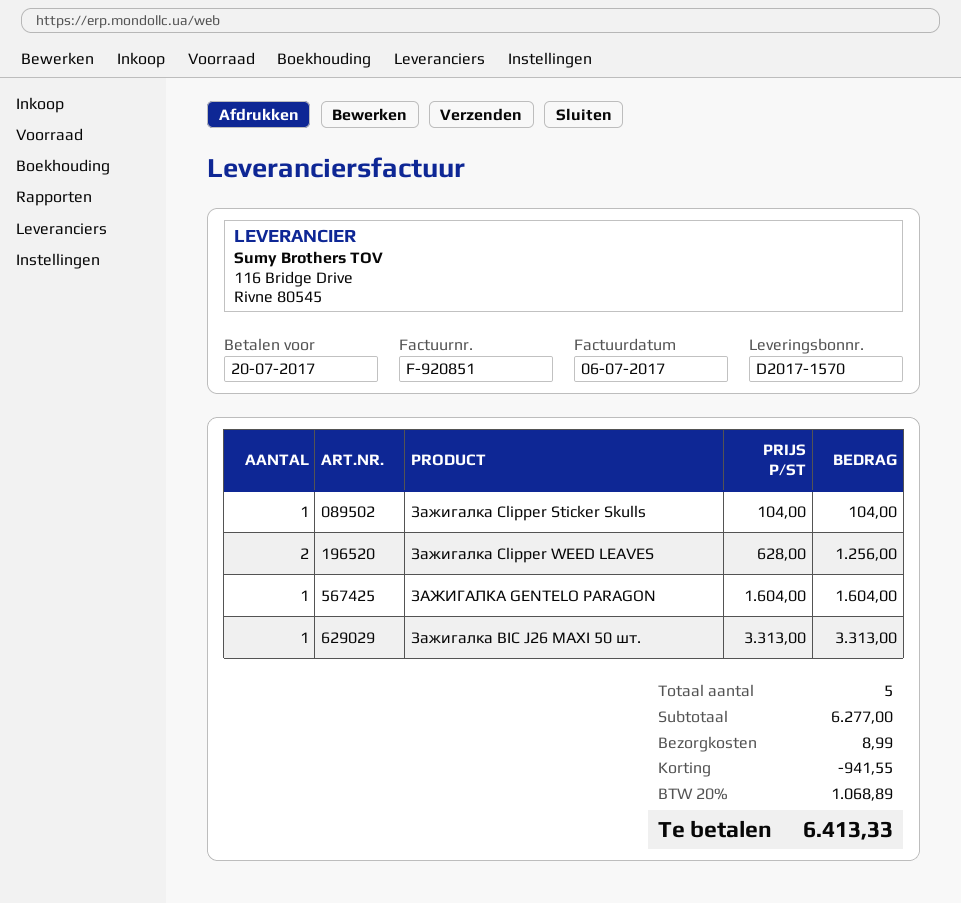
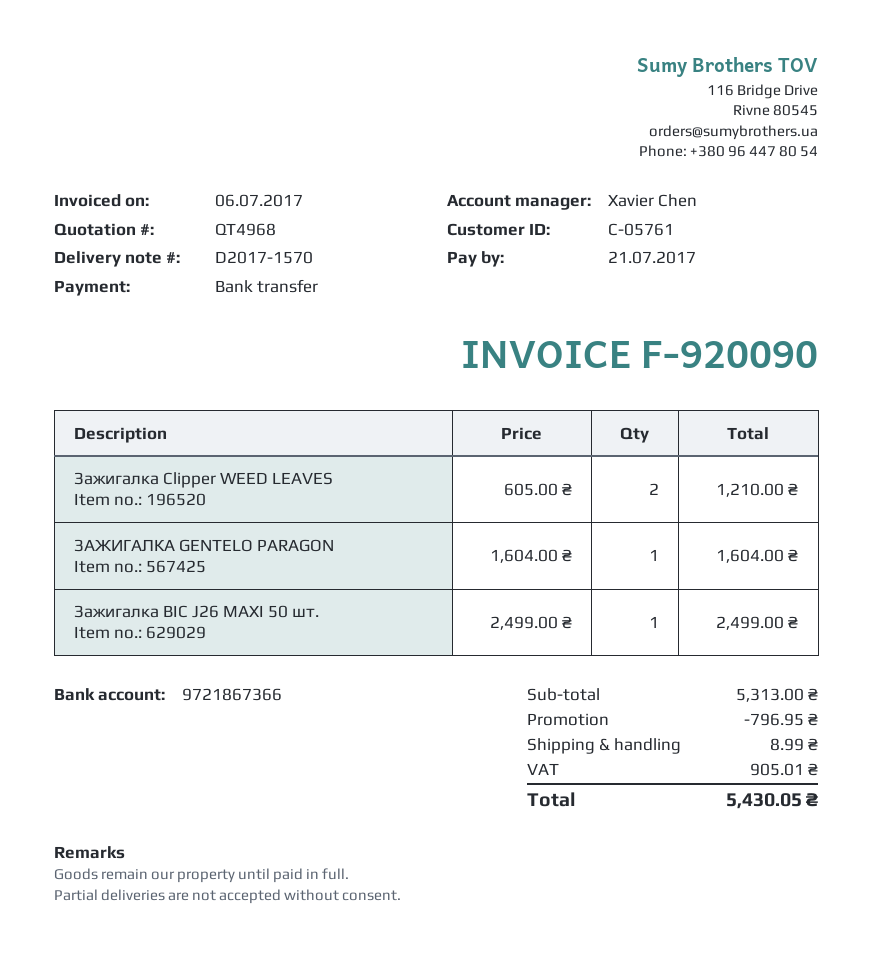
invoice number: F-920851 -> F-920090
due date: 2017-07-20 -> 2017-07-21
Зажигалка Clipper Sticker Skulls: 1 x 104.00 = 104.00 -> none
Зажигалка Clipper WEED LEAVES: 2 x 628.00 = 1256.00 -> 2 x 605.00 = 1210.00
Зажигалка BIC J26 MAXI 50 шт.: 1 x 3313.00 = 3313.00 -> 1 x 2499.00 = 2499.00
subtotal: 6277.00 -> 5313.00
discount: 941.55 -> 796.95
tax: 1068.89 -> 905.01
total: 6413.33 -> 5430.05

